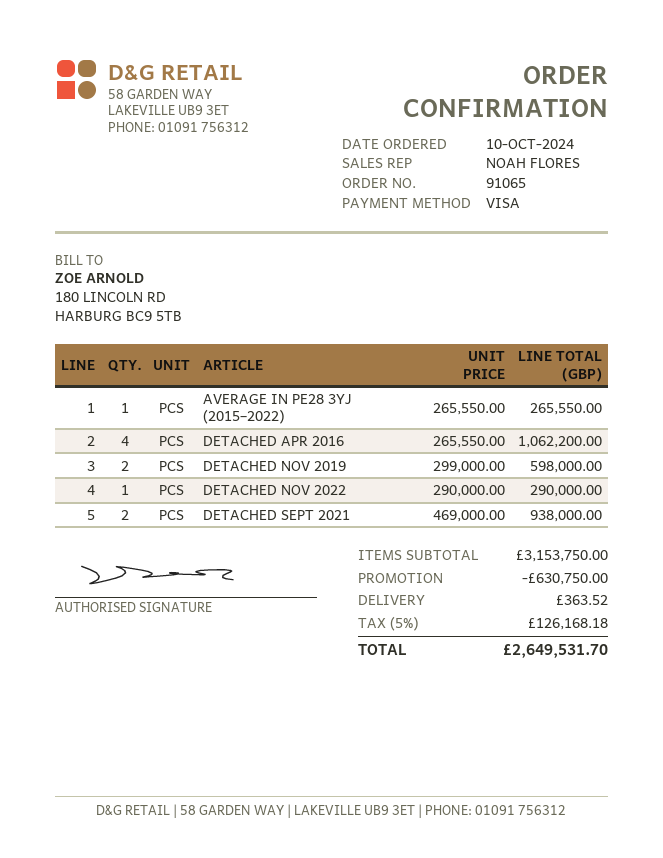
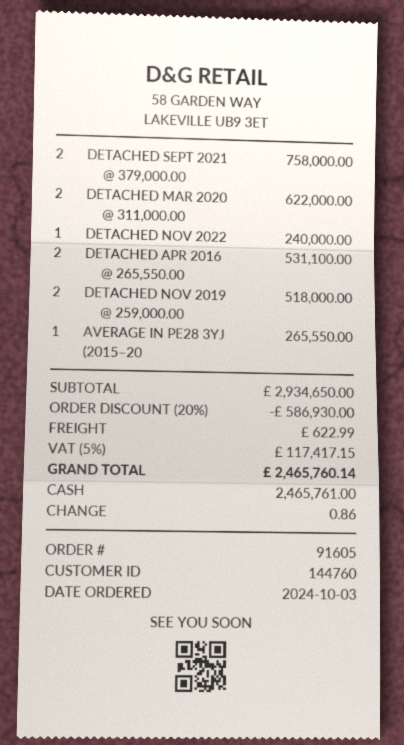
order number: 91065 -> 91605
order date: 2024-10-10 -> 2024-10-03
payment method: Visa -> cash
DETACHED APR 2016: 4 x 265550.00 = 1062200.00 -> 2 x 265550.00 = 531100.00
DETACHED NOV 2019: 2 x 299000.00 = 598000.00 -> 2 x 259000.00 = 518000.00
DETACHED NOV 2022: 1 x 290000.00 = 290000.00 -> 1 x 240000.00 = 240000.00
DETACHED SEPT 2021: 2 x 469000.00 = 938000.00 -> 2 x 379000.00 = 758000.00
DETACHED MAR 2020: none -> 2 x 311000.00 = 622000.00
subtotal: 3153750.00 -> 2934650.00
discount: 630750.00 -> 586930.00
shipping: 363.52 -> 622.99
tax: 5% = 126168.18 -> 5% = 117417.15
total: 2649531.70 -> 2465760.14

